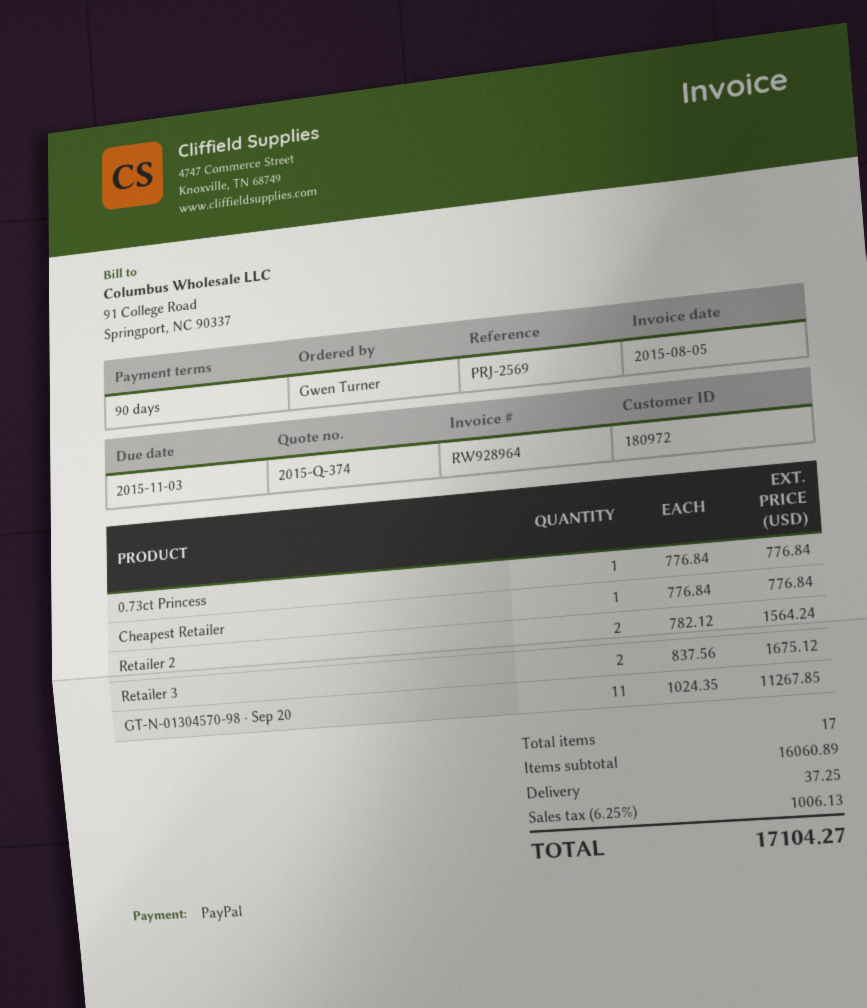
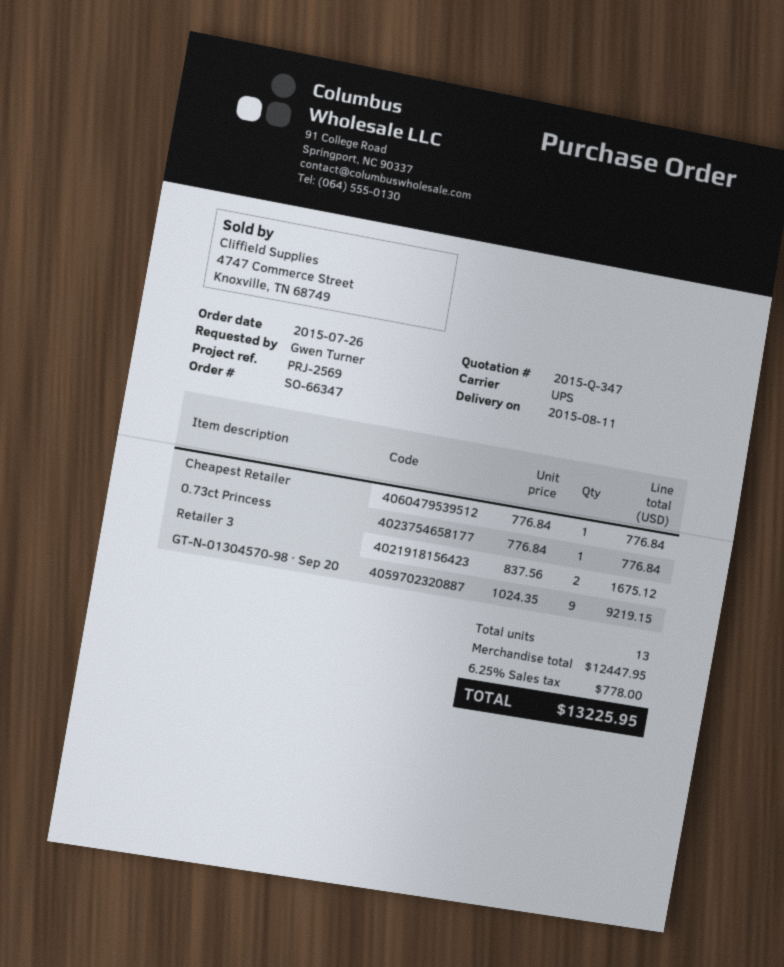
quote number: 2015-Q-374 -> 2015-Q-347
Retailer 2: 2 x 782.12 = 1564.24 -> none
GT-N-01304570-98 · Sep 20: 11 x 1024.35 = 11267.85 -> 9 x 1024.35 = 9219.15
total quantity: 17 -> 13
subtotal: 16060.89 -> 12447.95
shipping: 37.25 -> none
tax: 6.25% = 1006.13 -> 6.25% = 778.00
total: 17104.27 -> 13225.95

